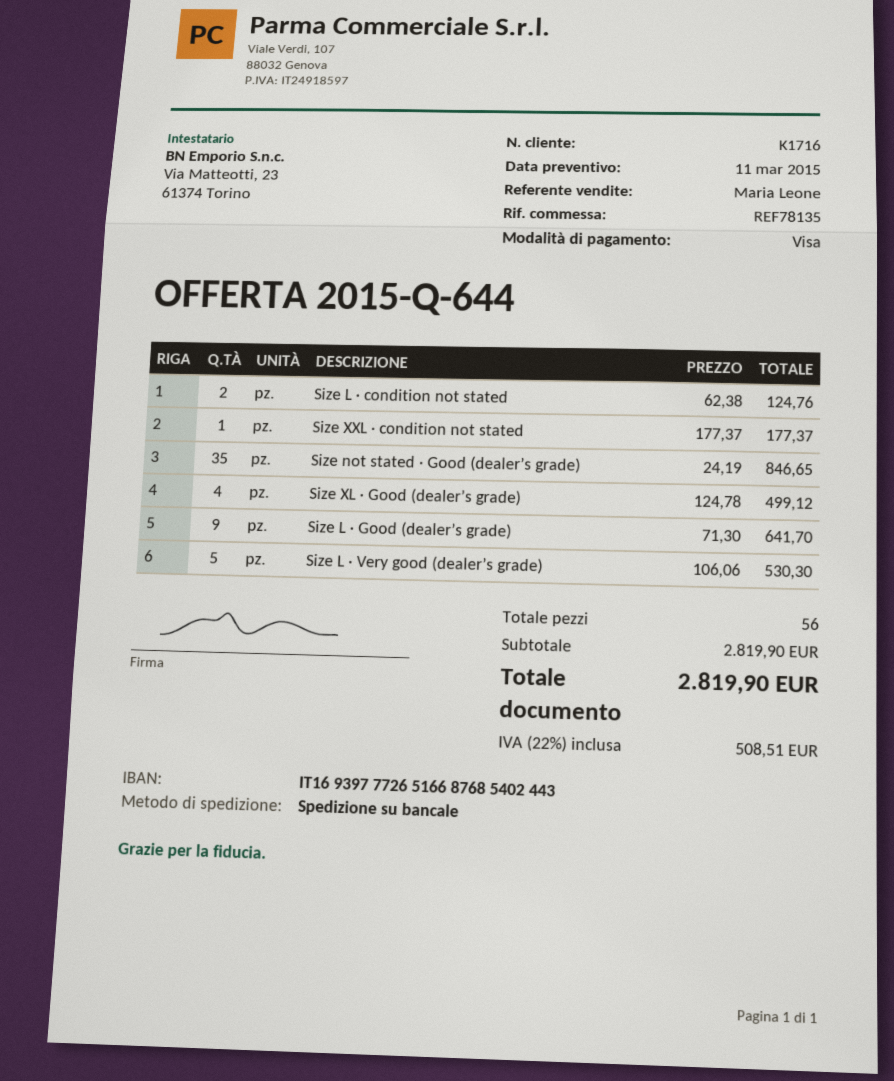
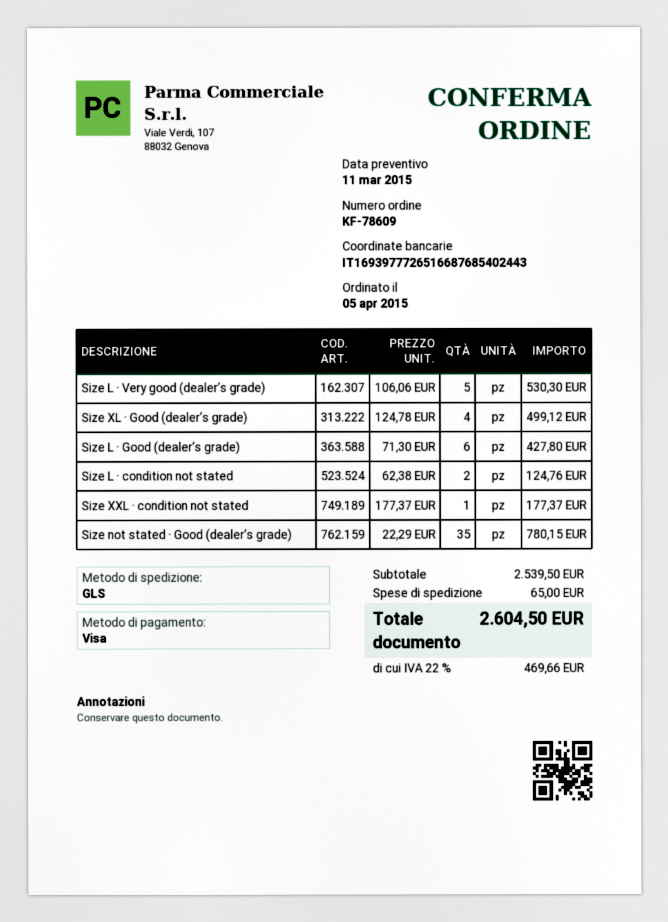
shipping method: pallet freight -> GLS
Size not stated · Good (dealer’s grade): 35 x 24.19 = 846.65 -> 35 x 22.29 = 780.15
Size L · Good (dealer’s grade): 9 x 71.30 = 641.70 -> 6 x 71.30 = 427.80
subtotal: 2819.90 -> 2539.50
shipping: none -> 65.00
tax: 22% = 508.51 -> 22% = 469.66
total: 2819.90 -> 2604.50

